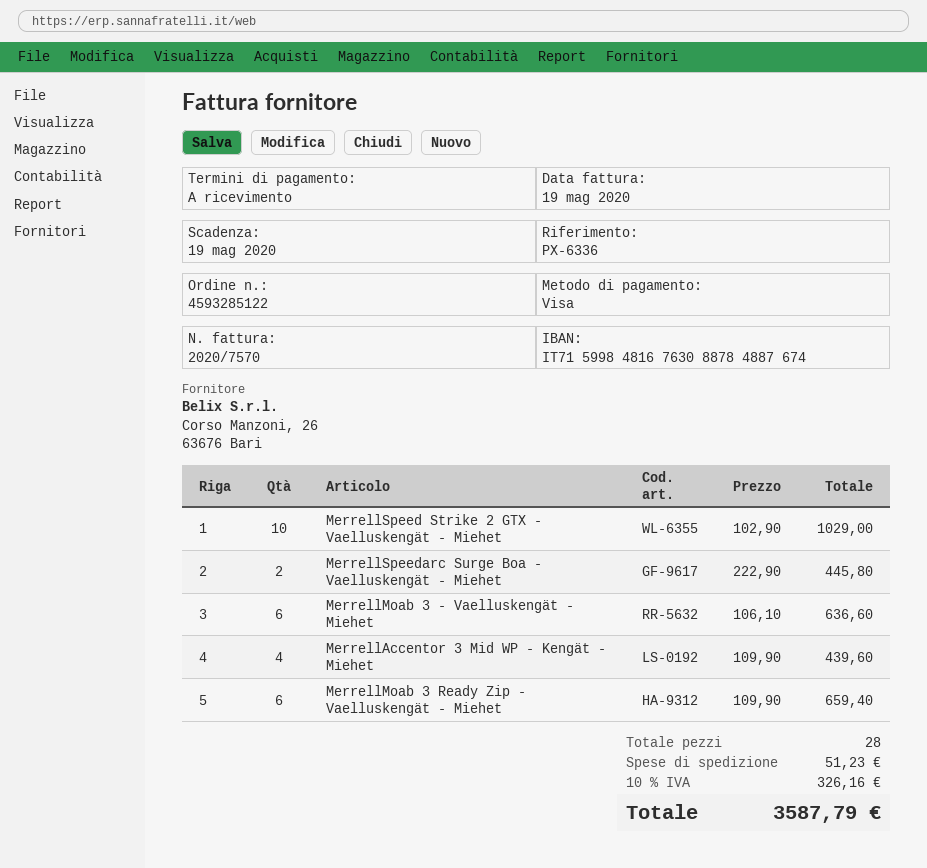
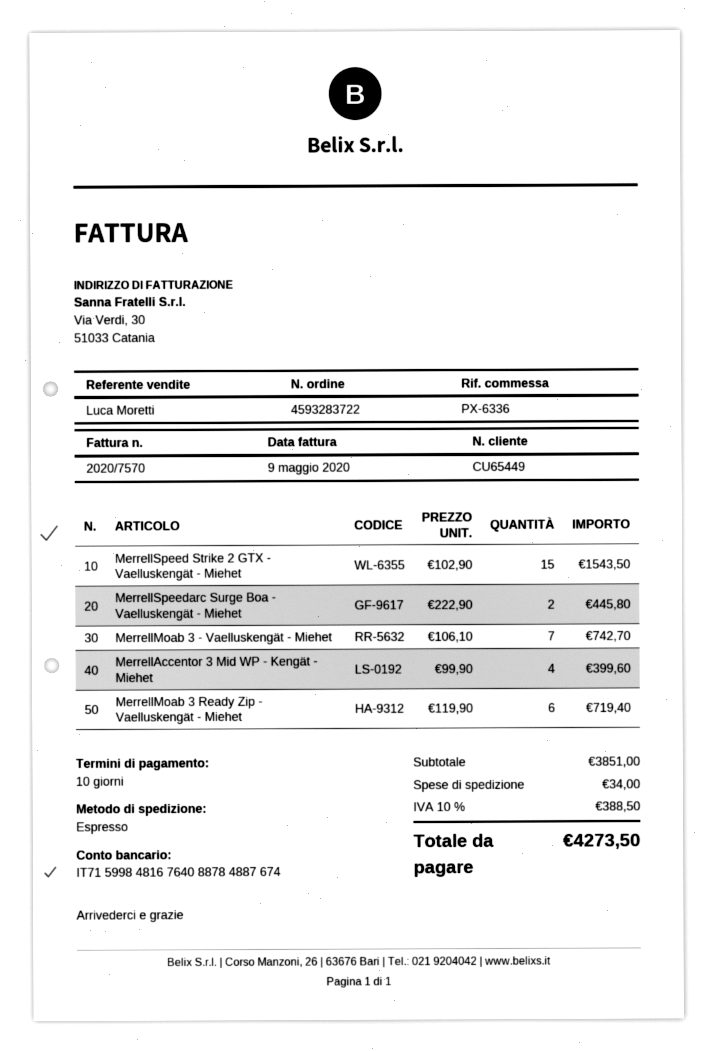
order number: 4593285122 -> 4593283722
invoice date: 2020-05-19 -> 2020-05-09
payment terms: on receipt -> 10 days
bank account: IT7159984816763088784887674 -> IT7159984816764088784887674
MerrellSpeed Strike 2 GTX - Vaelluskengät - Miehet: 10 x 102.90 = 1029.00 -> 15 x 102.90 = 1543.50
MerrellMoab 3 - Vaelluskengät - Miehet: 6 x 106.10 = 636.60 -> 7 x 106.10 = 742.70
MerrellAccentor 3 Mid WP - Kengät - Miehet: 4 x 109.90 = 439.60 -> 4 x 99.90 = 399.60
MerrellMoab 3 Ready Zip - Vaelluskengät - Miehet: 6 x 109.90 = 659.40 -> 6 x 119.90 = 719.40
shipping: 51.23 -> 34.00
tax: 10% = 326.16 -> 10% = 388.50
total: 3587.79 -> 4273.50

